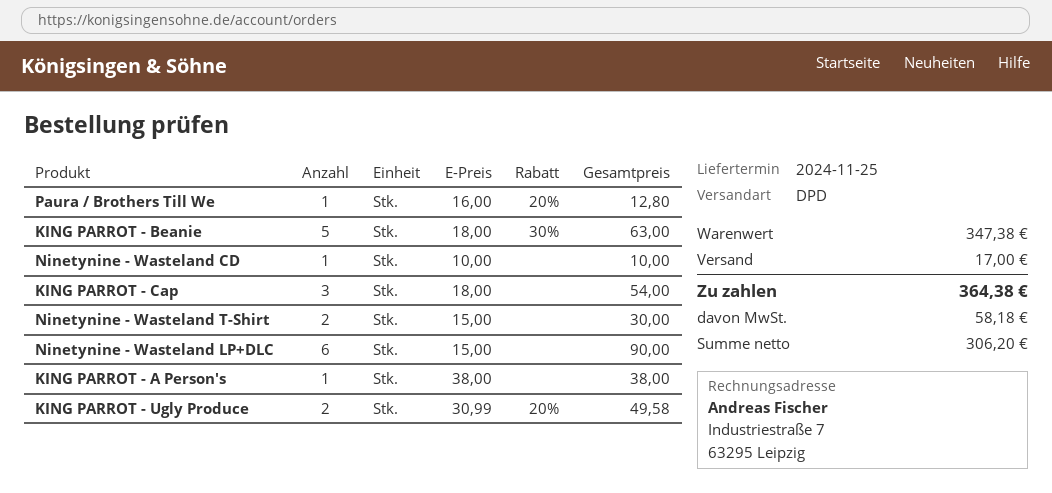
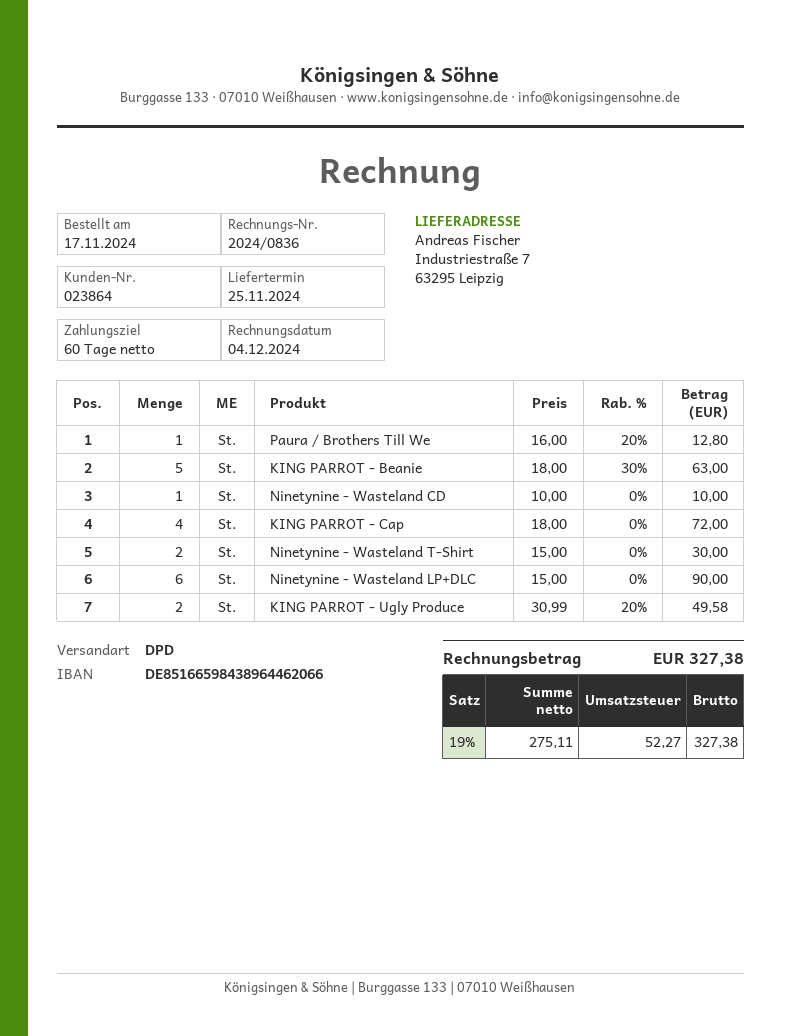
KING PARROT - Cap: 3 x 18.00 = 54.00 -> 4 x 18.00 = 72.00
KING PARROT - A Person's: 1 x 38.00 = 38.00 -> none
shipping: 17.00 -> none
net: 306.20 -> 275.11
tax: 58.18 -> 52.27
total: 364.38 -> 327.38

